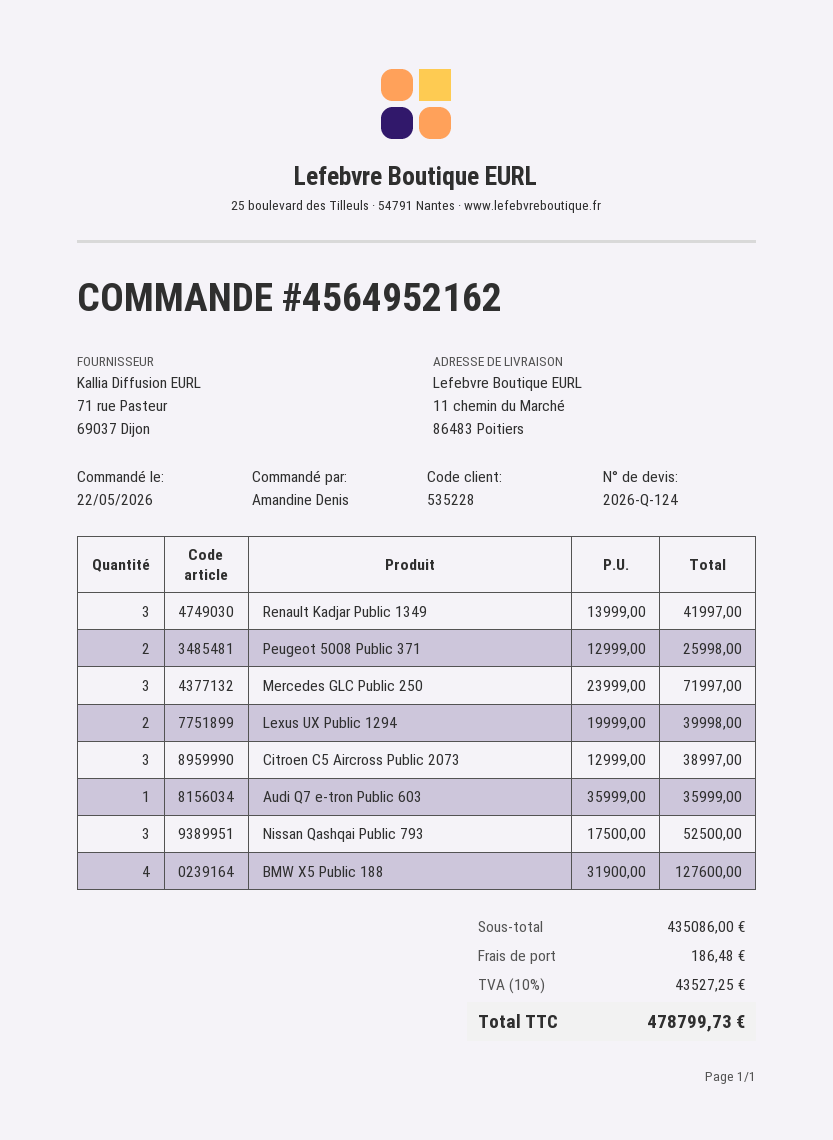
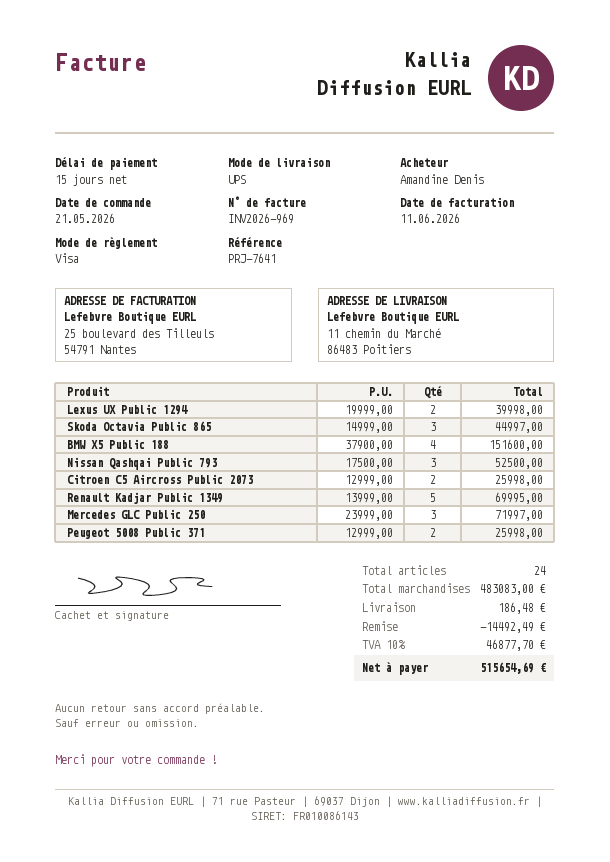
order date: 2026-05-22 -> 2026-05-21
Renault Kadjar Public 1349: 3 x 13999.00 = 41997.00 -> 5 x 13999.00 = 69995.00
Citroen C5 Aircross Public 2073: 3 x 12999.00 = 38997.00 -> 2 x 12999.00 = 25998.00
Audi Q7 e-tron Public 603: 1 x 35999.00 = 35999.00 -> none
BMW X5 Public 188: 4 x 31900.00 = 127600.00 -> 4 x 37900.00 = 151600.00
Skoda Octavia Public 865: none -> 3 x 14999.00 = 44997.00
subtotal: 435086.00 -> 483083.00
discount: none -> 14492.49
tax: 10% = 43527.25 -> 10% = 46877.70
total: 478799.73 -> 515654.69

